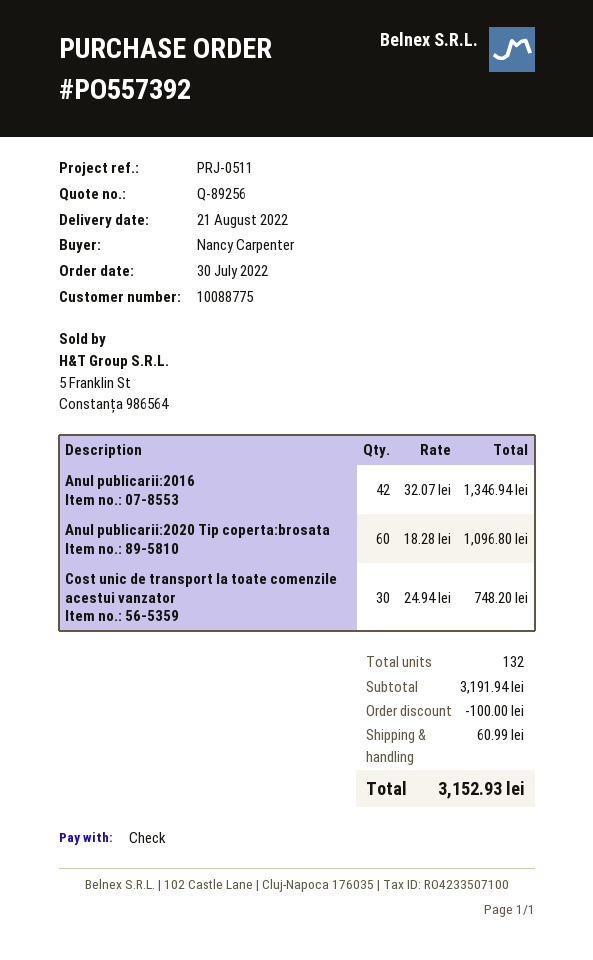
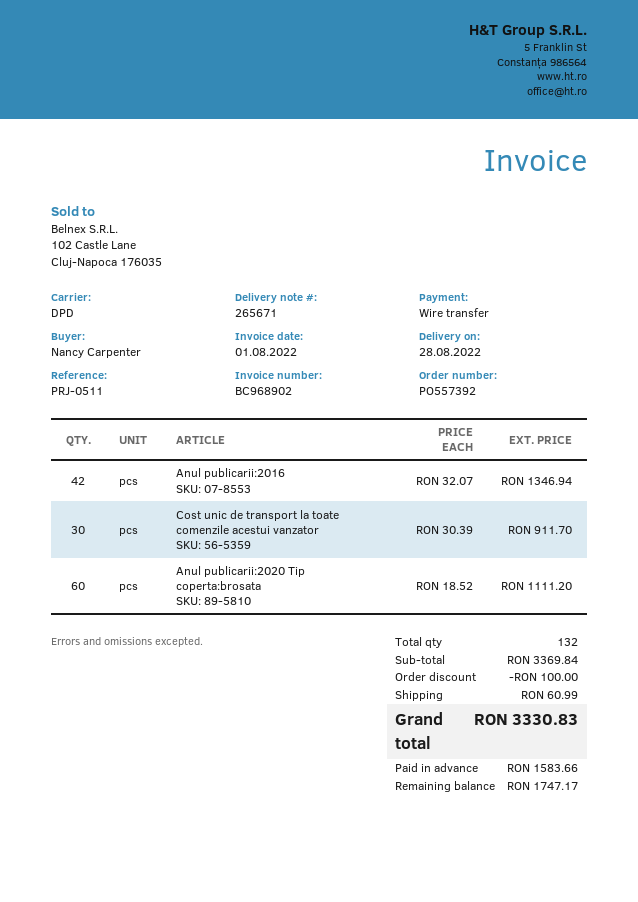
delivery date: 2022-08-21 -> 2022-08-28
payment method: cheque -> bank transfer
Anul publicarii:2020 Tip coperta:brosata: 60 x 18.28 = 1096.80 -> 60 x 18.52 = 1111.20
Cost unic de transport la toate comenzile acestui vanzator: 30 x 24.94 = 748.20 -> 30 x 30.39 = 911.70
subtotal: 3191.94 -> 3369.84
total: 3152.93 -> 3330.83

